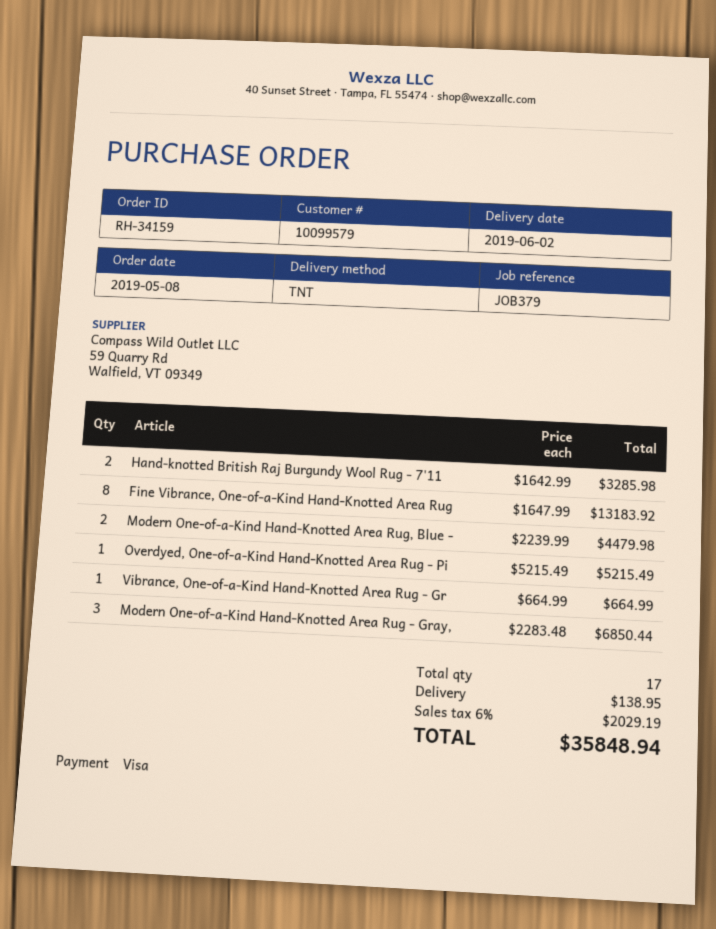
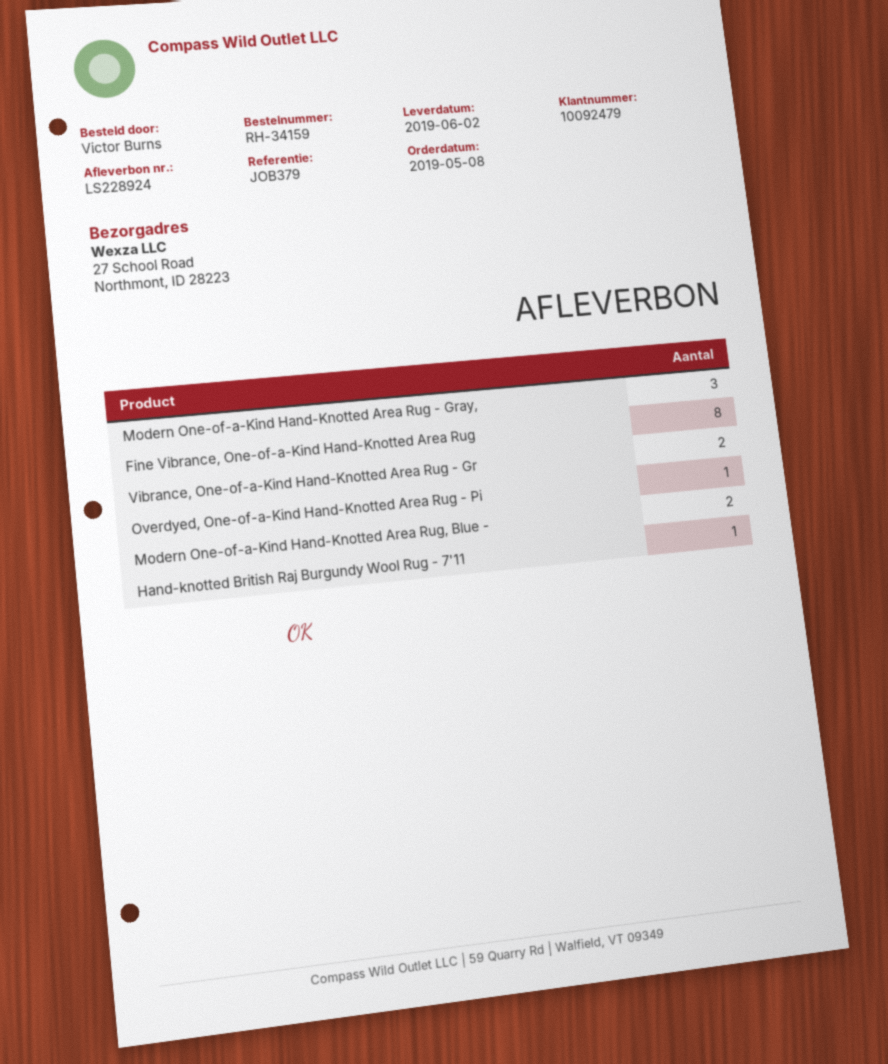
customer number: 10099579 -> 10092479
Hand-knotted British Raj Burgundy Wool Rug - 7'11: 2 -> 1
Vibrance, One-of-a-Kind Hand-Knotted Area Rug - Gr: 1 -> 2

